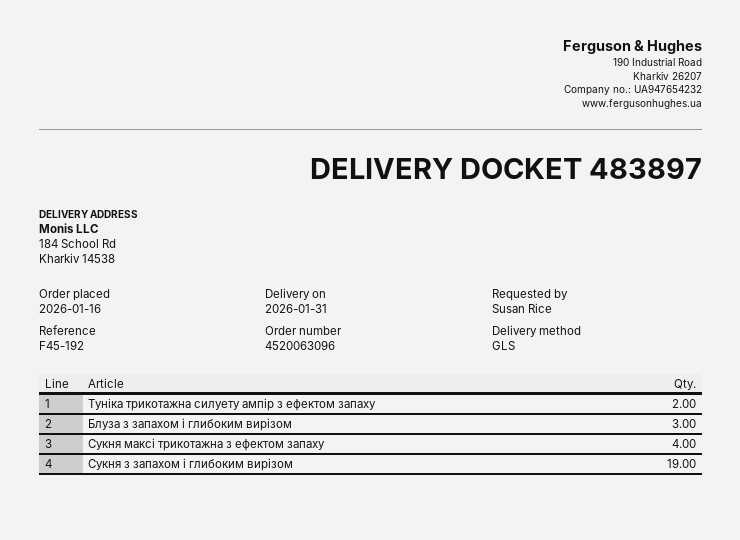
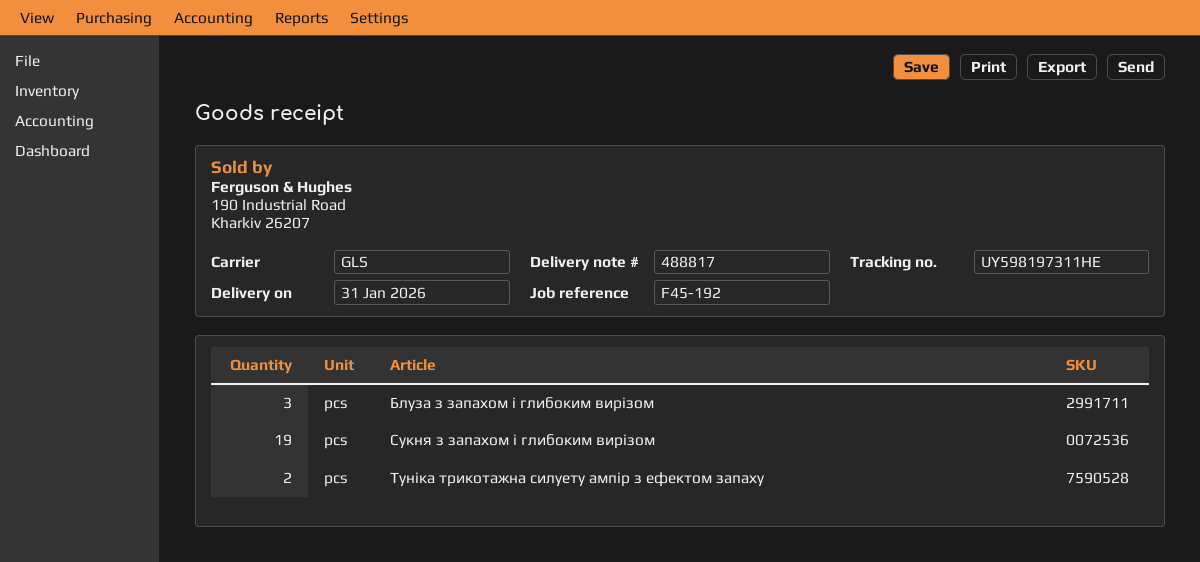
delivery note number: 483897 -> 488817
Сукня максі трикотажна з ефектом запаху: 4 -> none

